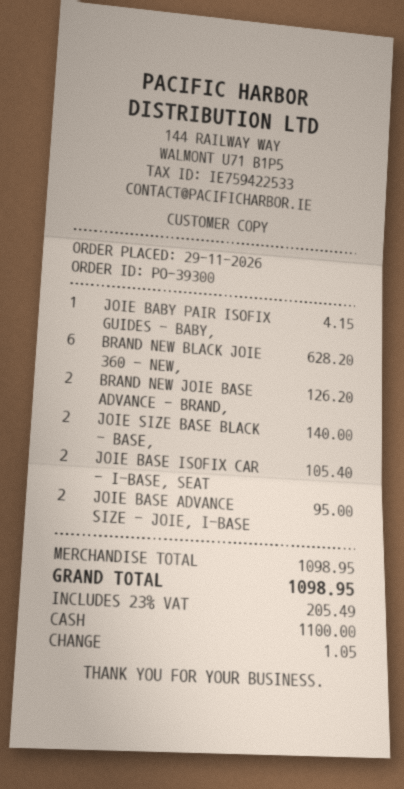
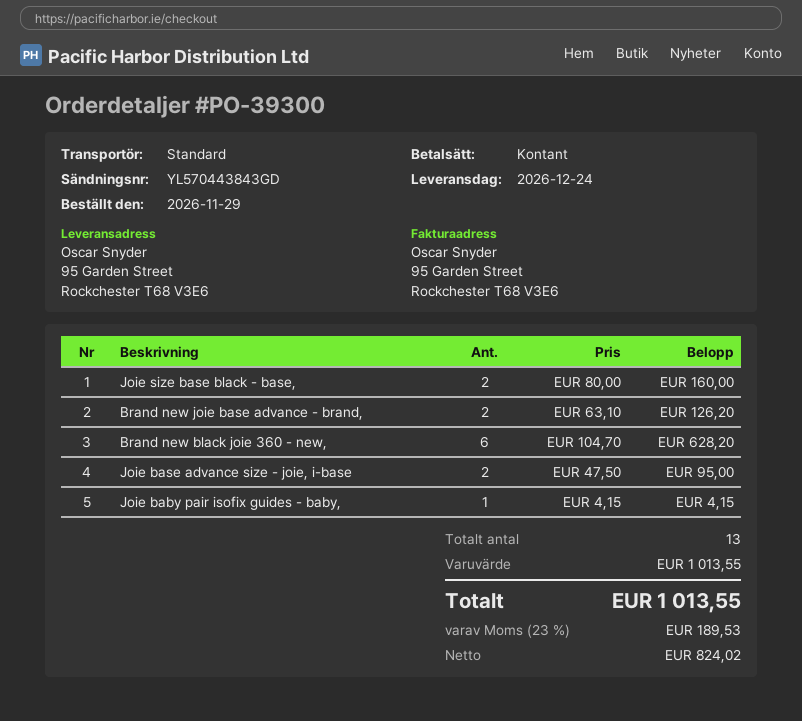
JOIE SIZE BASE BLACK - BASE,: 2 for 140.00 -> 2 for 160.00
JOIE BASE ISOFIX CAR - I-BASE, SEAT: 2 for 105.40 -> none
subtotal: 1098.95 -> 1013.55
tax: 23% = 205.49 -> 23% = 189.53
total: 1098.95 -> 1013.55

